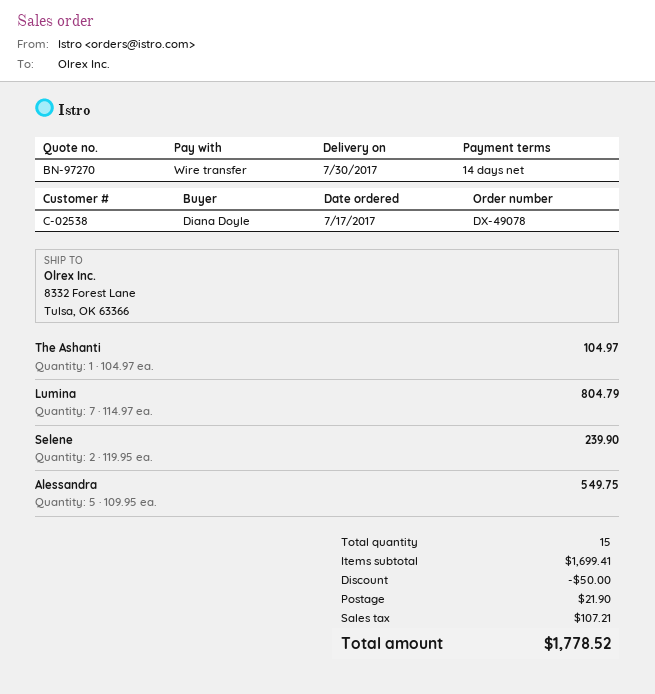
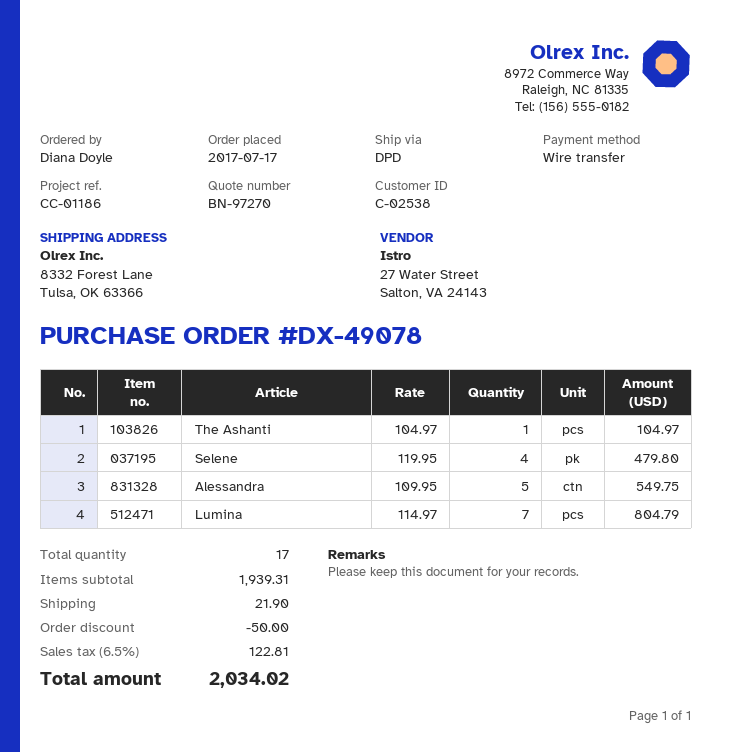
Selene: 2 x 119.95 = 239.90 -> 4 x 119.95 = 479.80
total quantity: 15 -> 17
subtotal: 1699.41 -> 1939.31
tax: 107.21 -> 122.81
total: 1778.52 -> 2034.02

